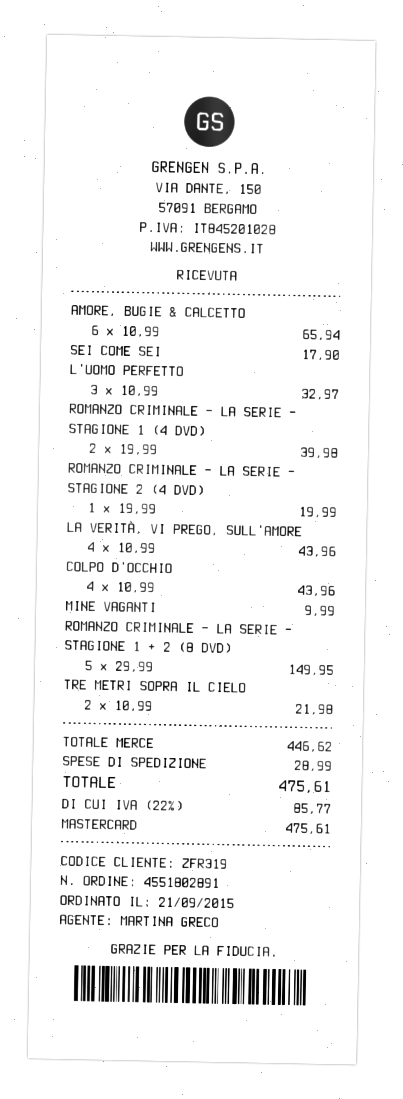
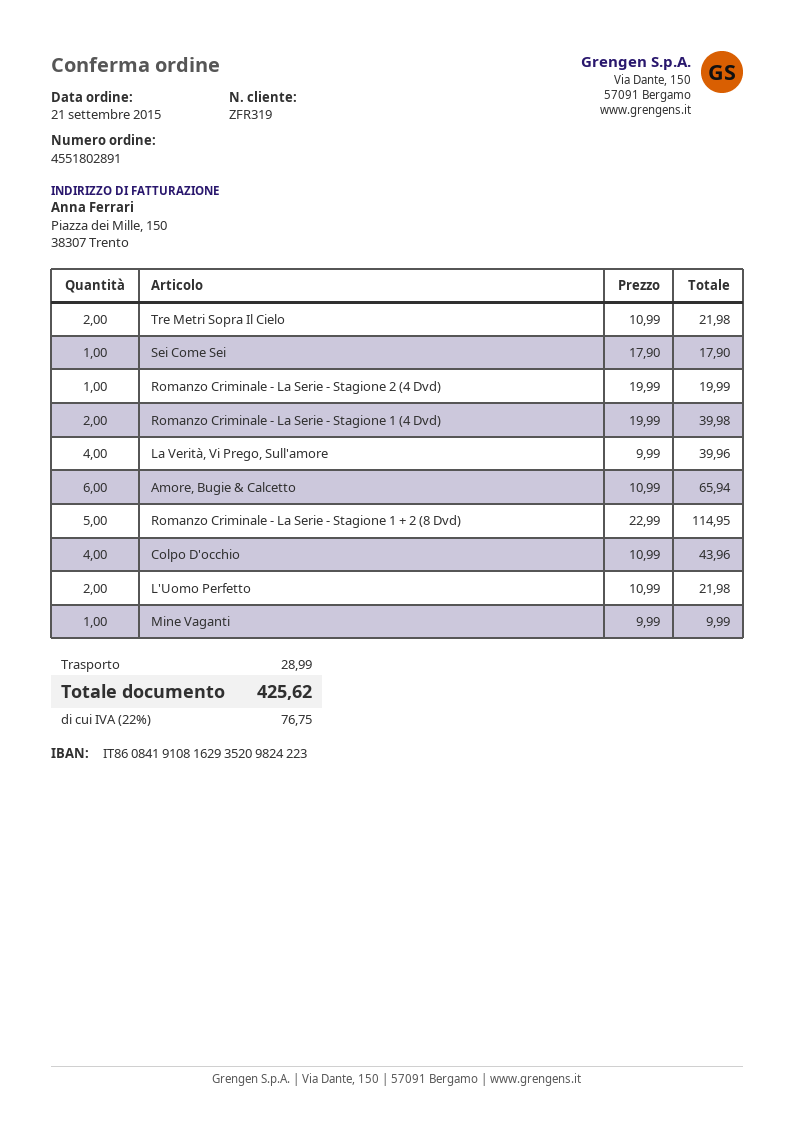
L'UOMO PERFETTO: 3 x 10.99 = 32.97 -> 2 x 10.99 = 21.98
LA VERITÀ, VI PREGO, SULL'AMORE: 4 x 10.99 = 43.96 -> 4 x 9.99 = 39.96
ROMANZO CRIMINALE - LA SERIE - STAGIONE 1 + 2 (8 DVD): 5 x 29.99 = 149.95 -> 5 x 22.99 = 114.95
tax: 22% = 85.77 -> 22% = 76.75
total: 475.61 -> 425.62

